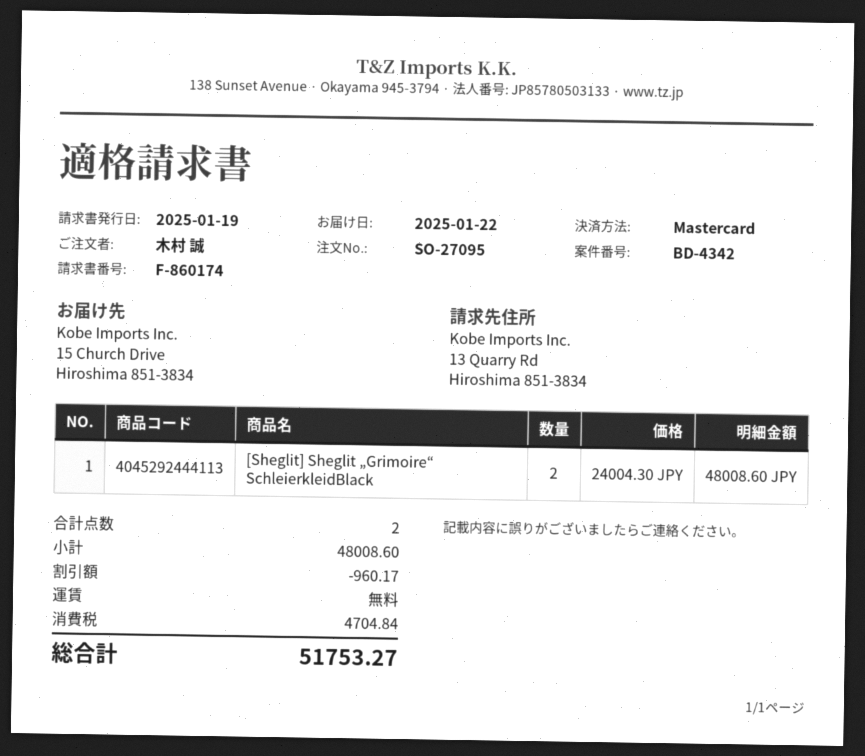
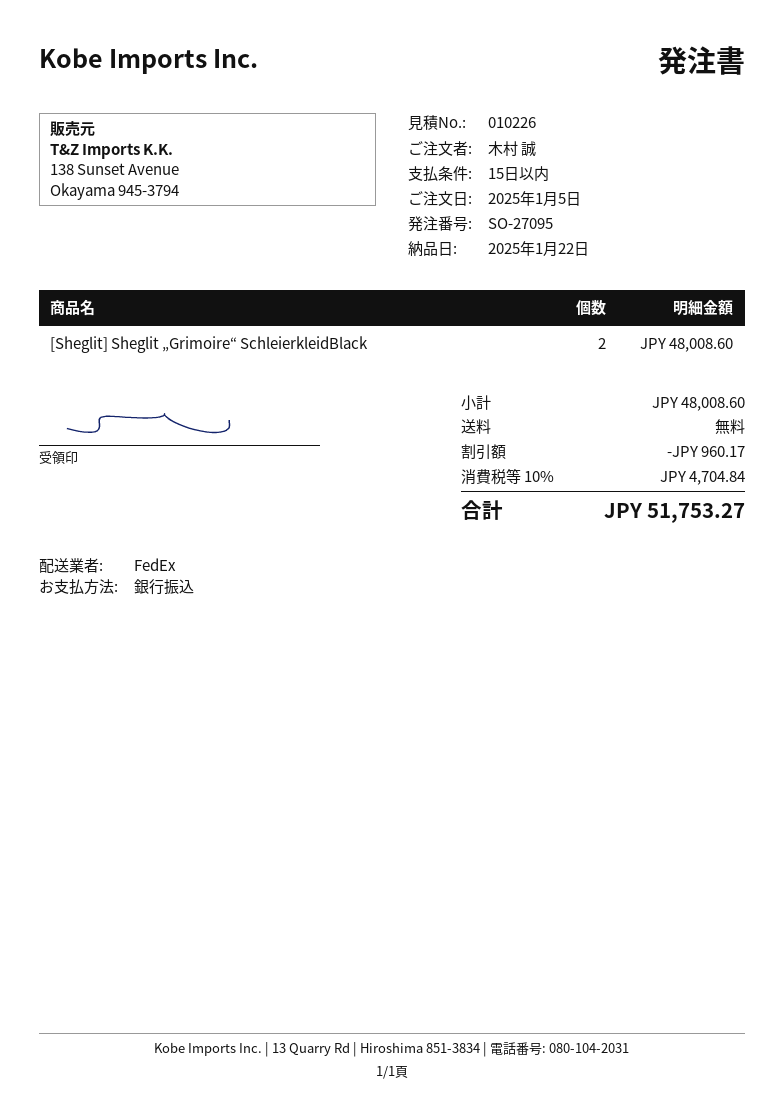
payment method: Mastercard -> bank transfer

